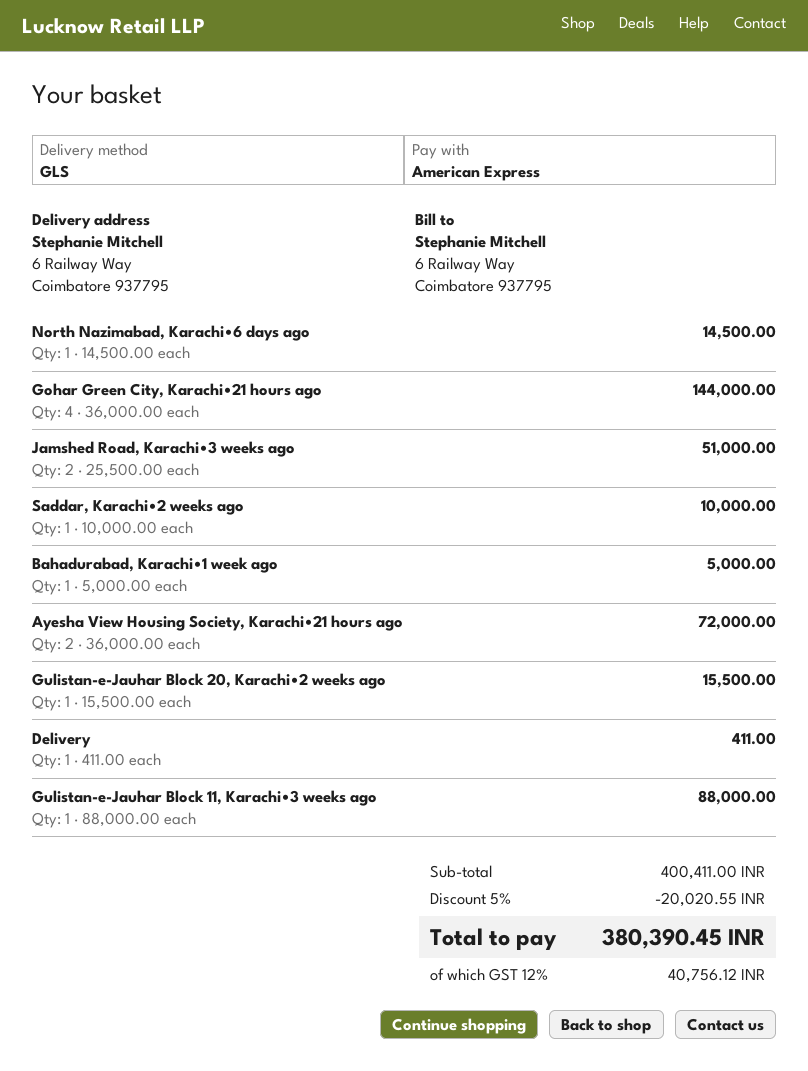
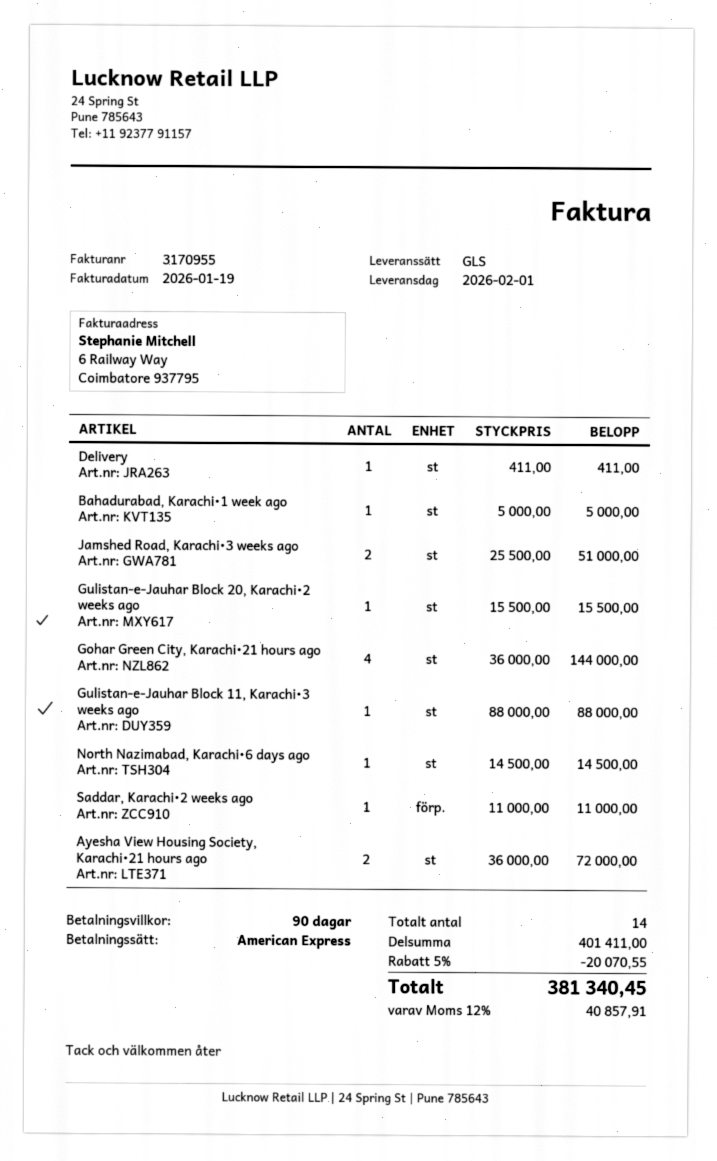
Saddar, Karachi•2 weeks ago: 1 x 10000.00 = 10000.00 -> 1 x 11000.00 = 11000.00
subtotal: 400411.00 -> 401411.00
discount: 5% = 20020.55 -> 5% = 20070.55
tax: 12% = 40756.12 -> 12% = 40857.91
total: 380390.45 -> 381340.45

